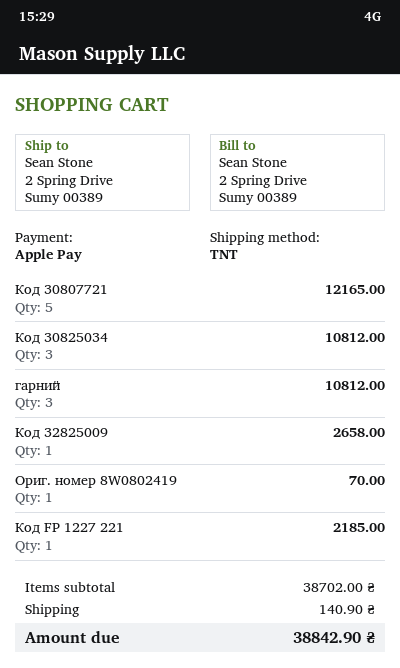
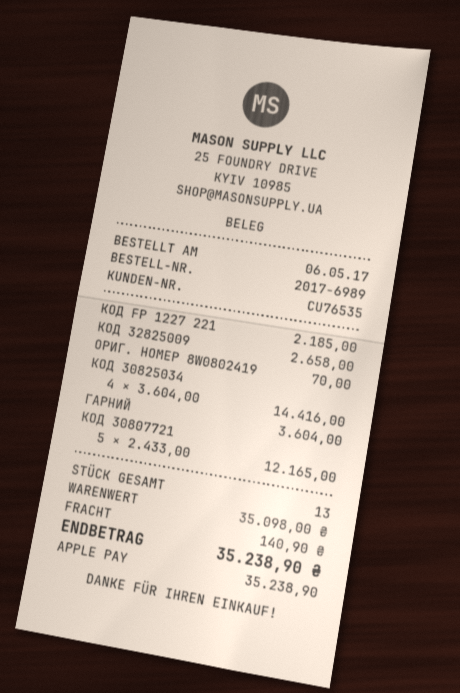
Код 30825034: 3 for 10812.00 -> 4 for 14416.00
гарний: 3 for 10812.00 -> 1 for 3604.00
subtotal: 38702.00 -> 35098.00
total: 38842.90 -> 35238.90

